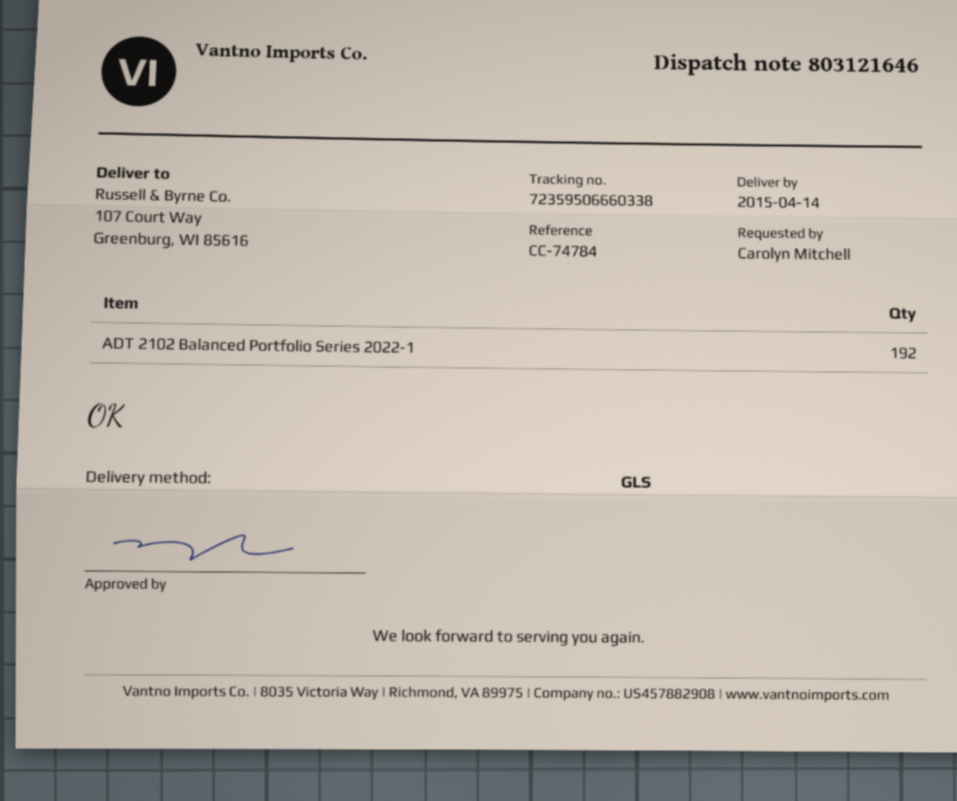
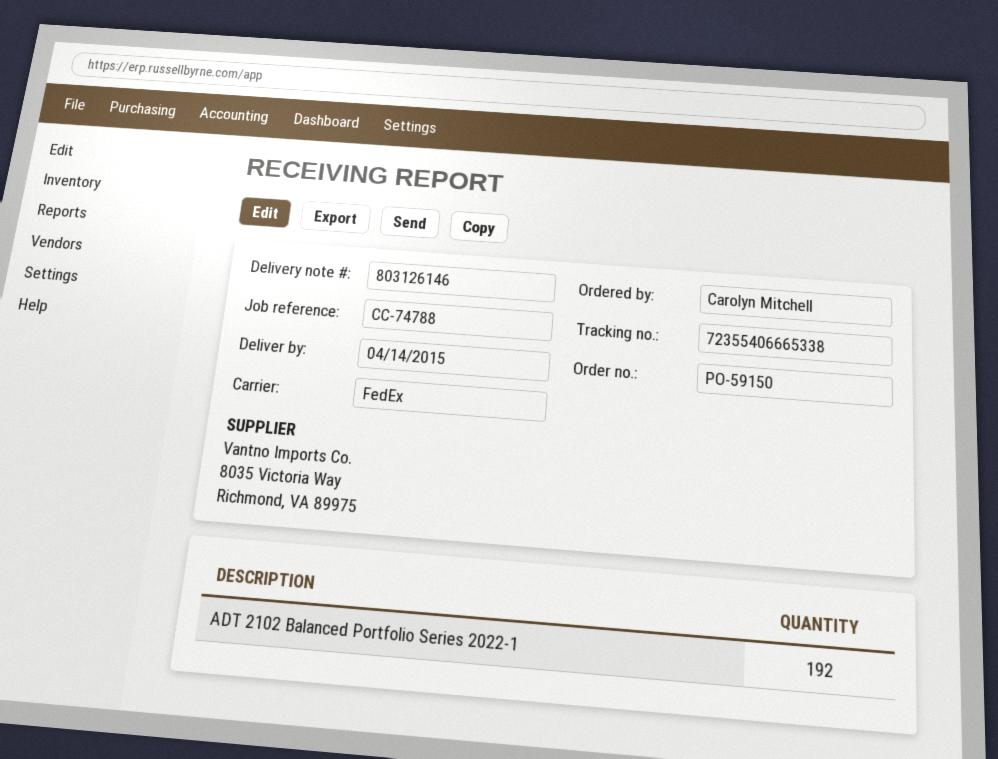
delivery note number: 803121646 -> 803126146
reference: CC-74784 -> CC-74788
shipping method: GLS -> FedEx
tracking number: 72359506660338 -> 72355406665338

